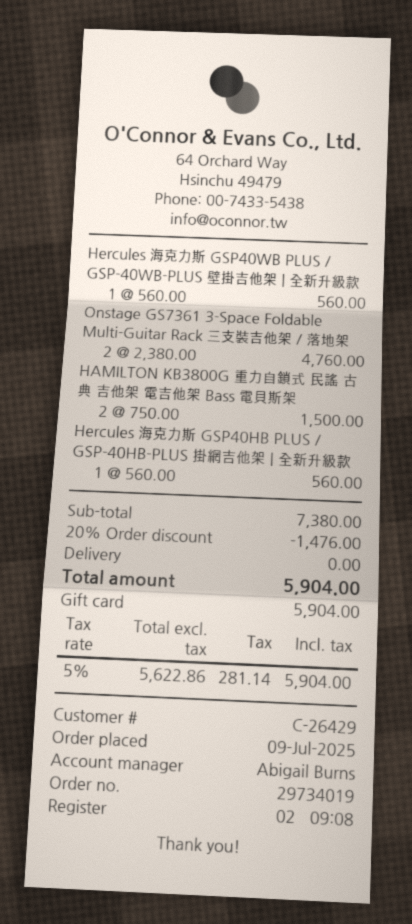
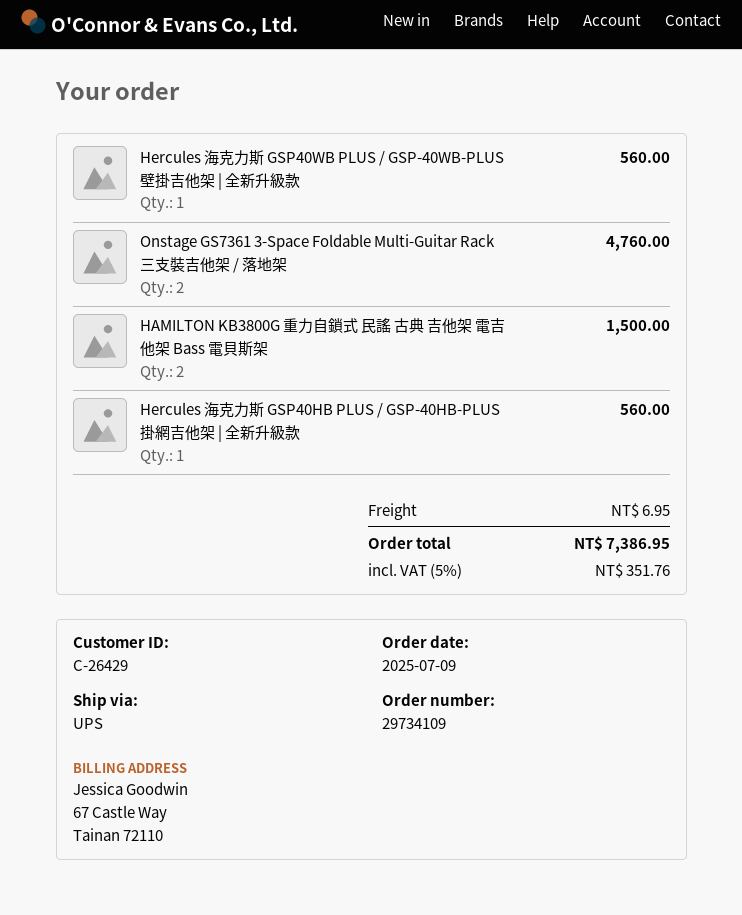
order number: 29734019 -> 29734109
discount: 20% = 1476.00 -> none
shipping: 0.00 -> 6.95
tax: 5% = 281.14 -> 5% = 351.76
total: 5904.00 -> 7386.95

